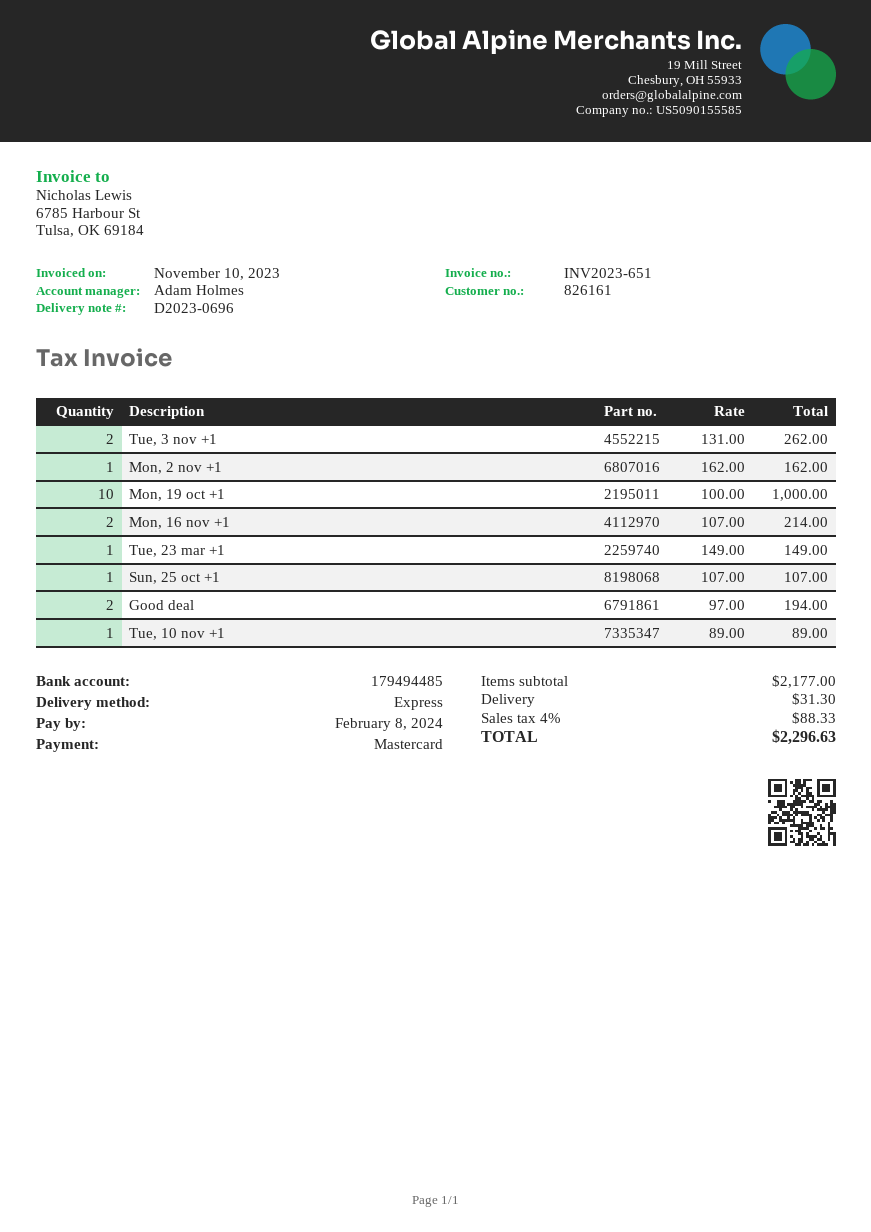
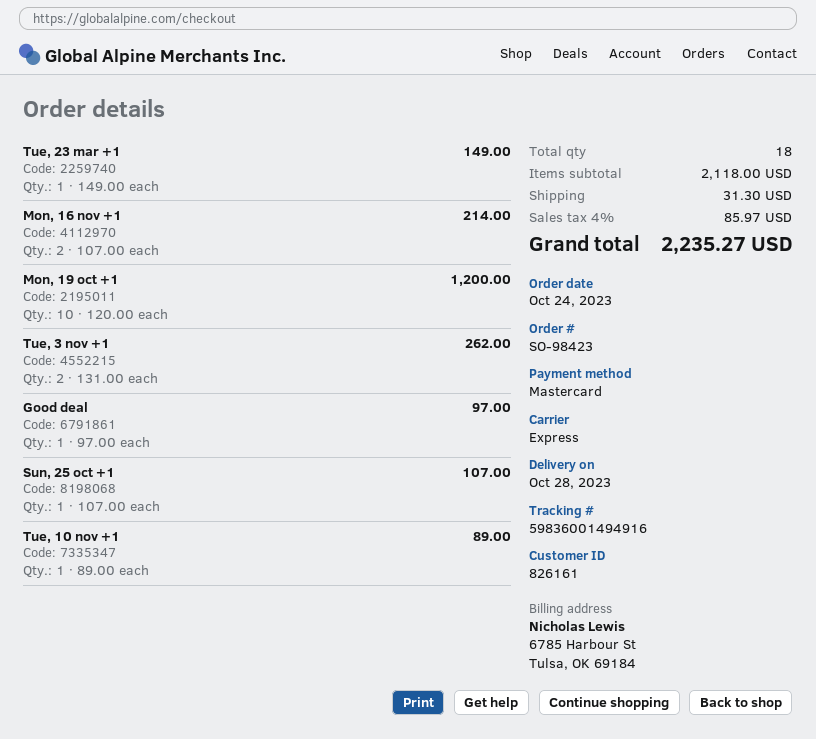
Mon, 2 nov +1: 1 x 162.00 = 162.00 -> none
Mon, 19 oct +1: 10 x 100.00 = 1000.00 -> 10 x 120.00 = 1200.00
Good deal: 2 x 97.00 = 194.00 -> 1 x 97.00 = 97.00
subtotal: 2177.00 -> 2118.00
tax: 4% = 88.33 -> 4% = 85.97
total: 2296.63 -> 2235.27

